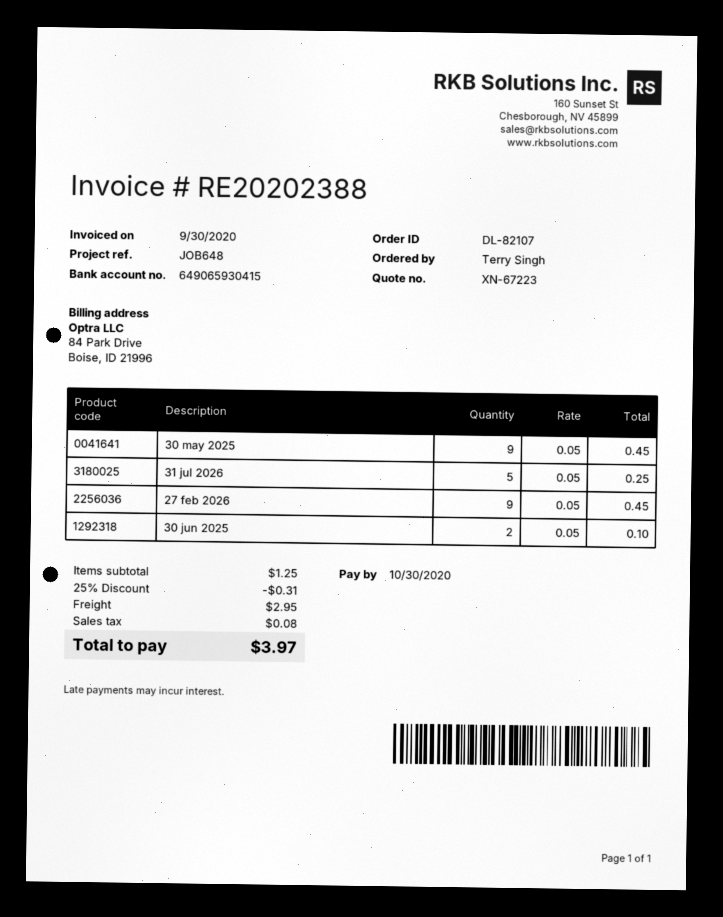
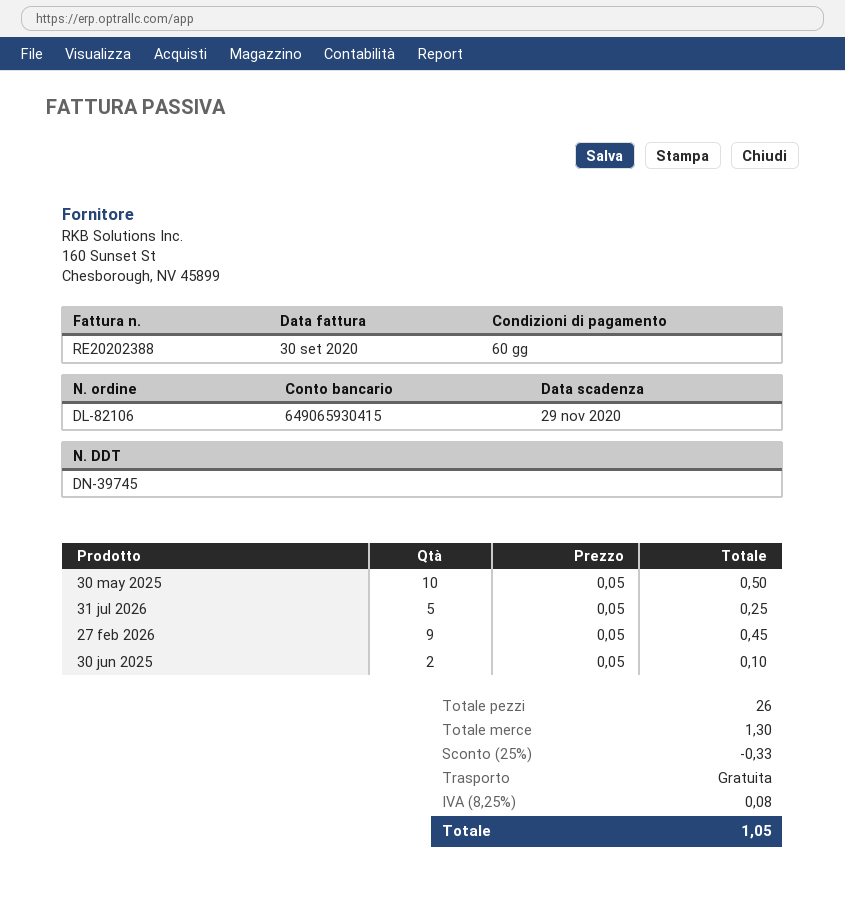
order number: DL-82107 -> DL-82106
due date: 2020-10-30 -> 2020-11-29
30 may 2025: 9 x 0.05 = 0.45 -> 10 x 0.05 = 0.50
subtotal: 1.25 -> 1.30
discount: 25% = 0.31 -> 25% = 0.33
shipping: 2.95 -> 0.00
total: 3.97 -> 1.05

